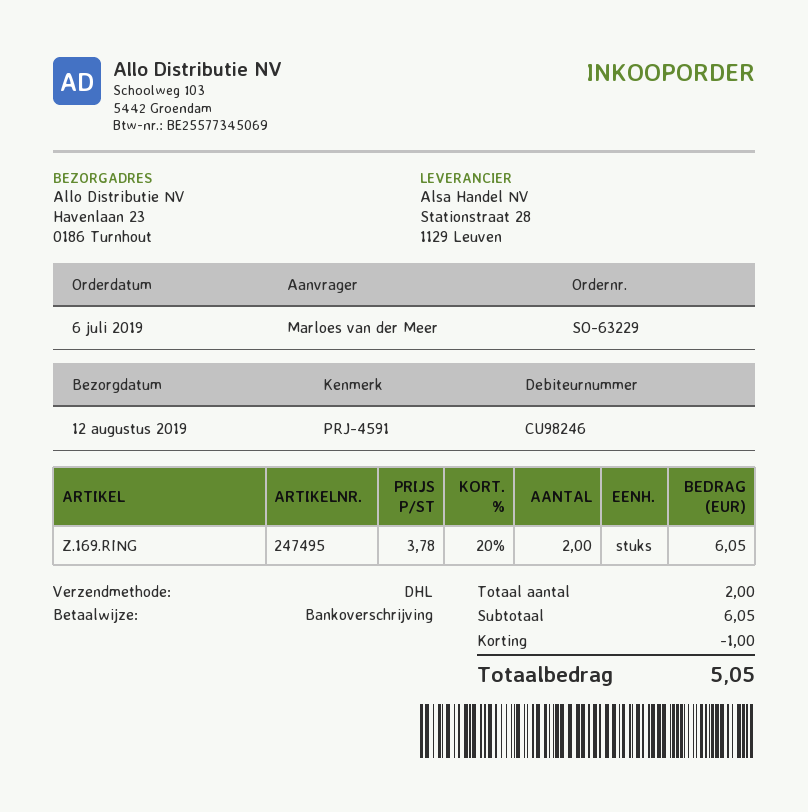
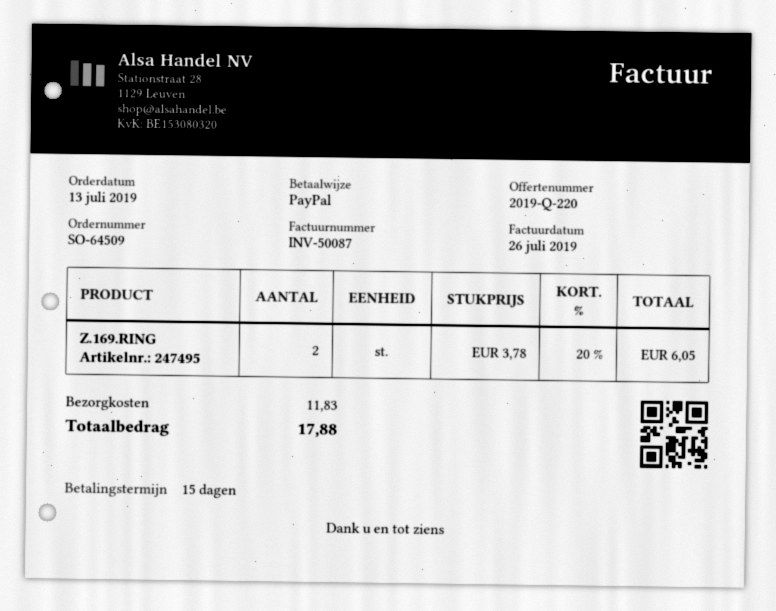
order number: SO-63229 -> SO-64509
order date: 2019-07-06 -> 2019-07-13
payment method: bank transfer -> PayPal
discount: 1.00 -> none
shipping: none -> 11.83
total: 5.05 -> 17.88

